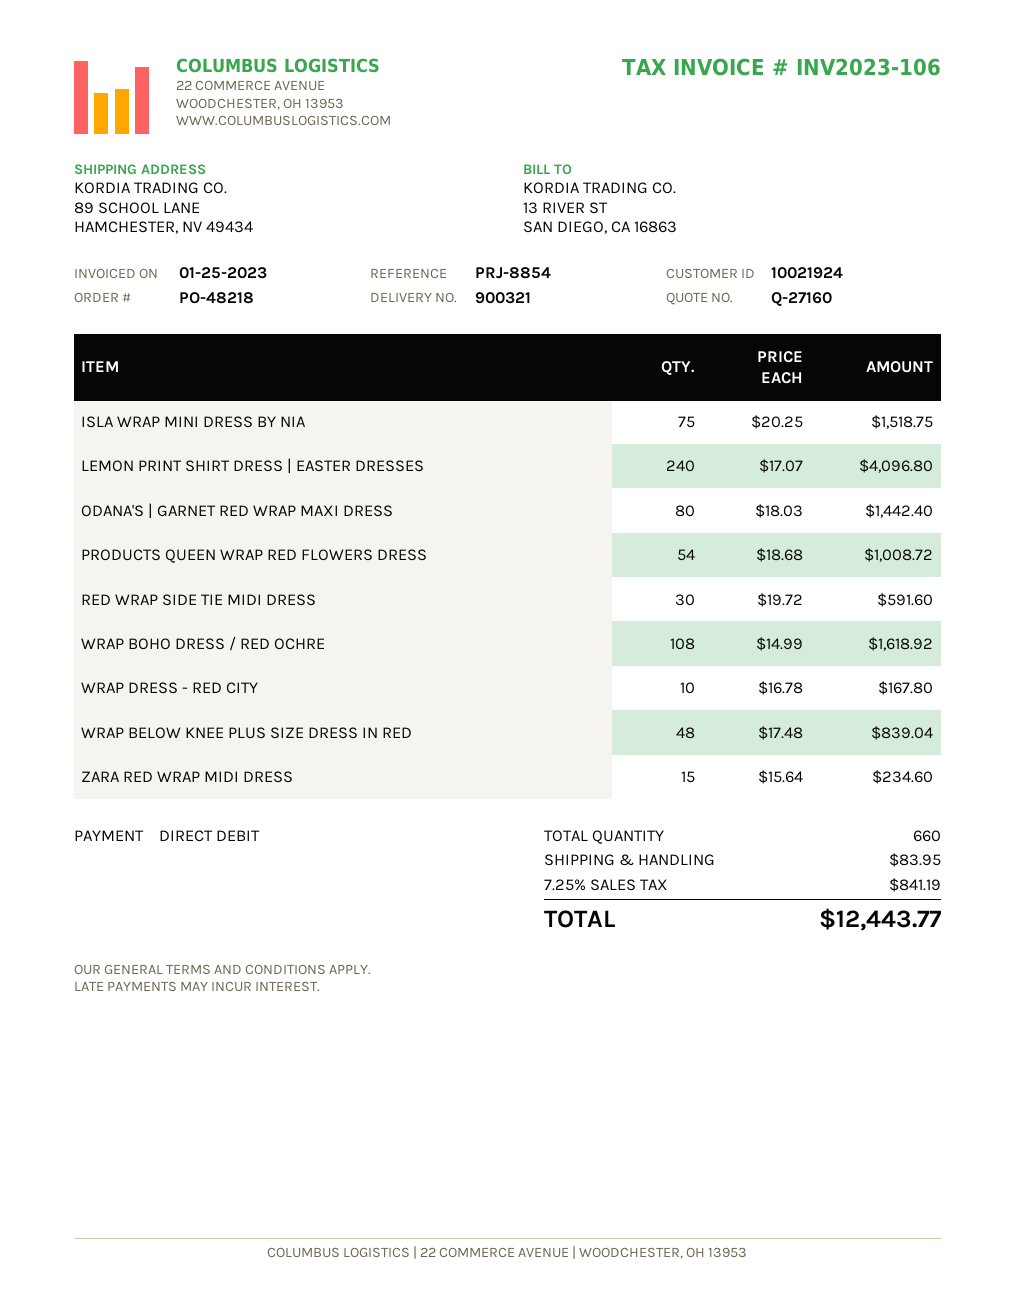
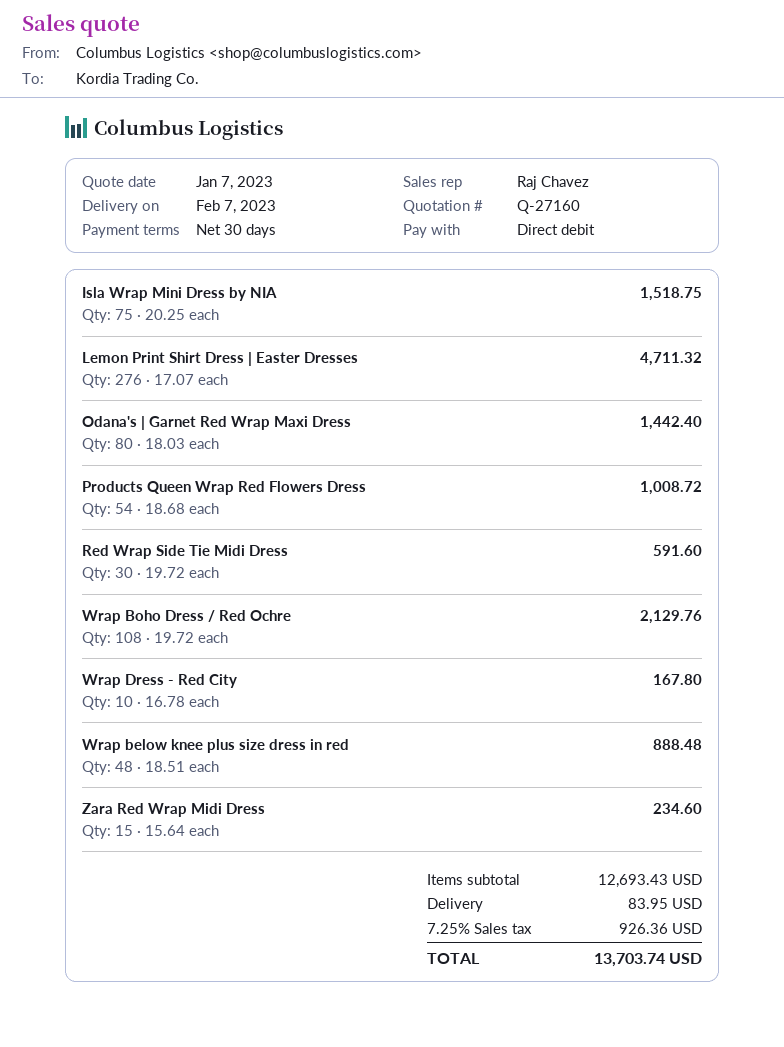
LEMON PRINT SHIRT DRESS | EASTER DRESSES: 240 x 17.07 = 4096.80 -> 276 x 17.07 = 4711.32
WRAP BOHO DRESS / RED OCHRE: 108 x 14.99 = 1618.92 -> 108 x 19.72 = 2129.76
WRAP BELOW KNEE PLUS SIZE DRESS IN RED: 48 x 17.48 = 839.04 -> 48 x 18.51 = 888.48
tax: 7.25% = 841.19 -> 7.25% = 926.36
total: 12443.77 -> 13703.74

